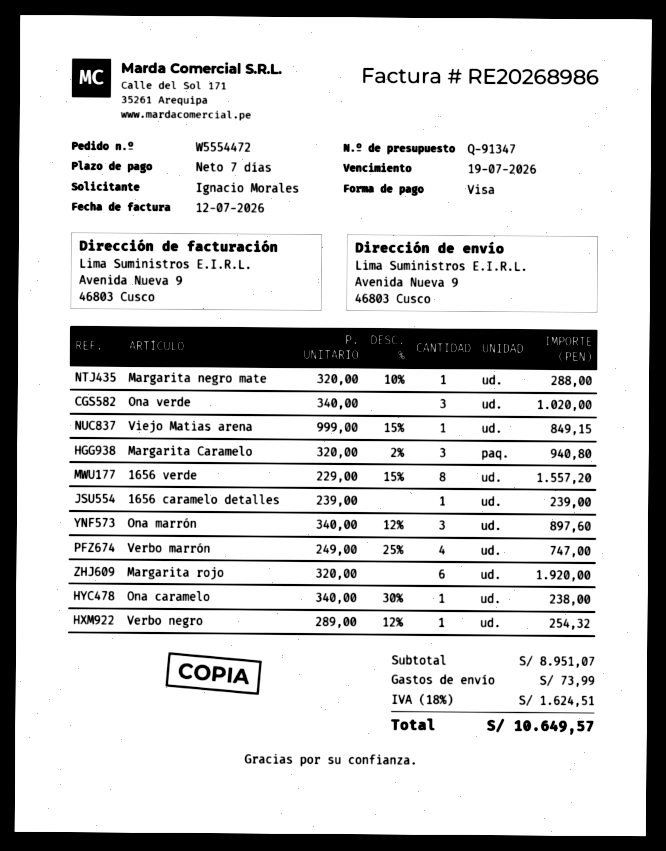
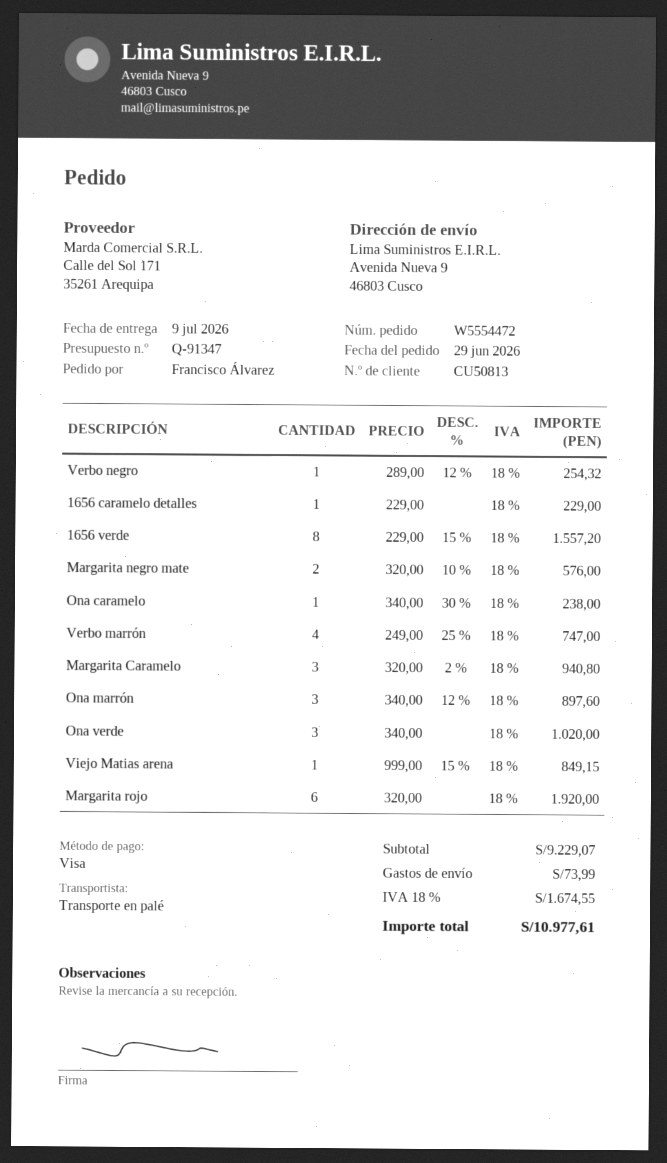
ordered by: Ignacio Morales -> Francisco Álvarez
Margarita negro mate: 1 x 320.00 - 10% = 288.00 -> 2 x 320.00 - 10% = 576.00
1656 caramelo detalles: 1 x 239.00 = 239.00 -> 1 x 229.00 = 229.00
subtotal: 8951.07 -> 9229.07
tax: 18% = 1624.51 -> 18% = 1674.55
total: 10649.57 -> 10977.61

